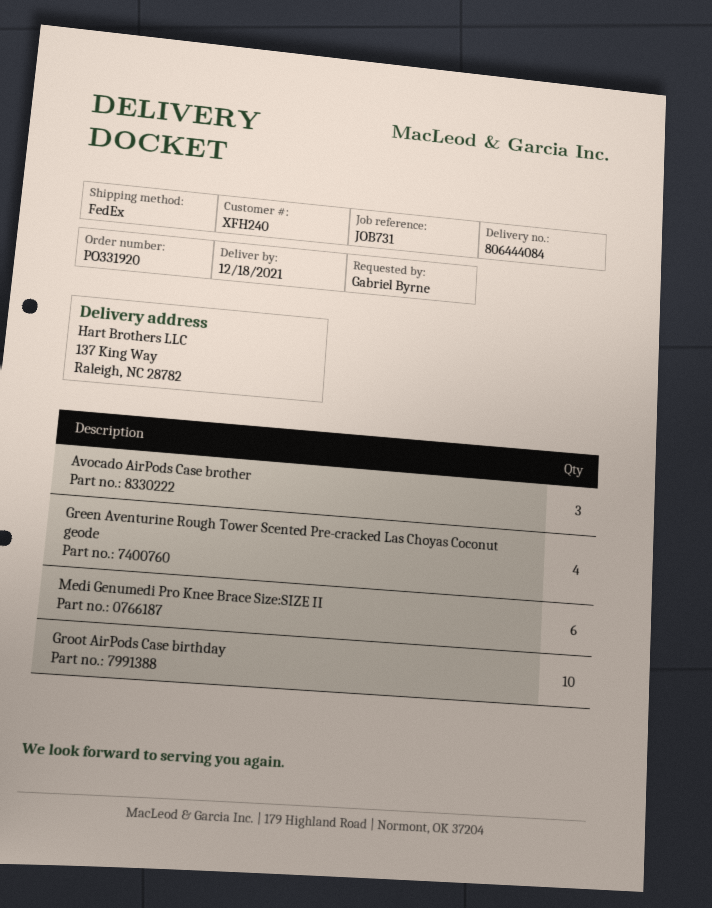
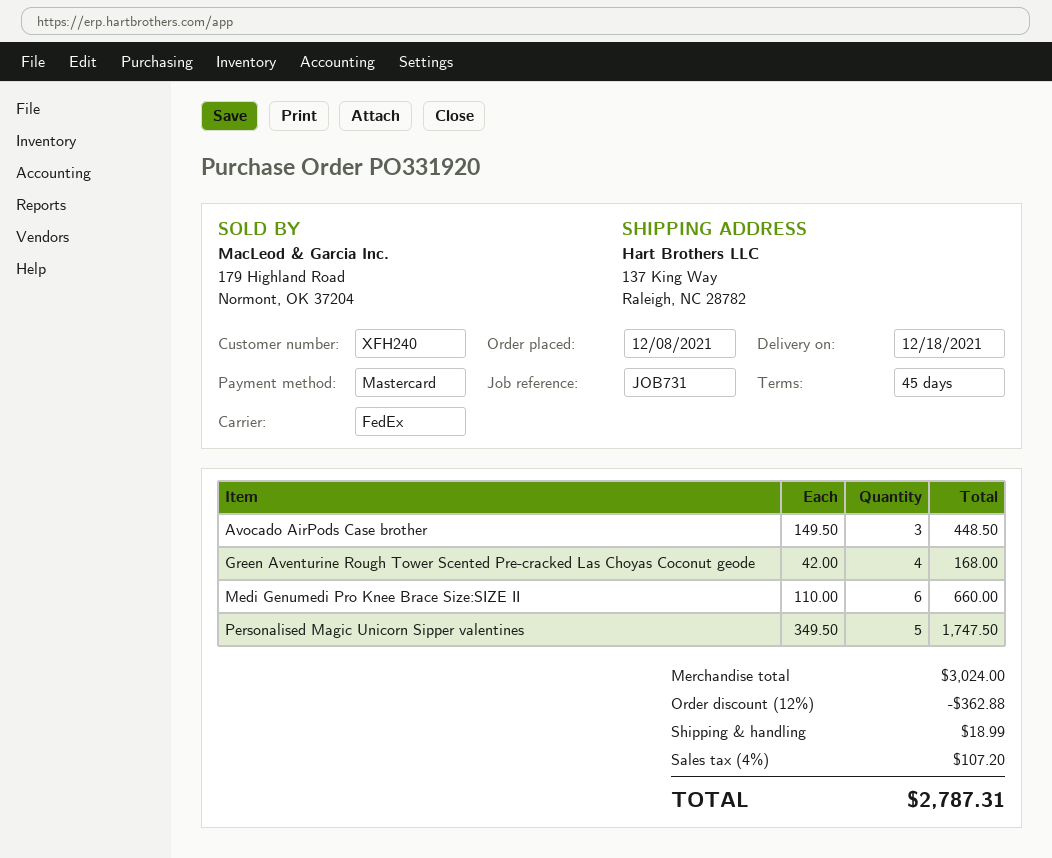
Groot AirPods Case birthday: 10 -> none
Personalised Magic Unicorn Sipper valentines: none -> 5

